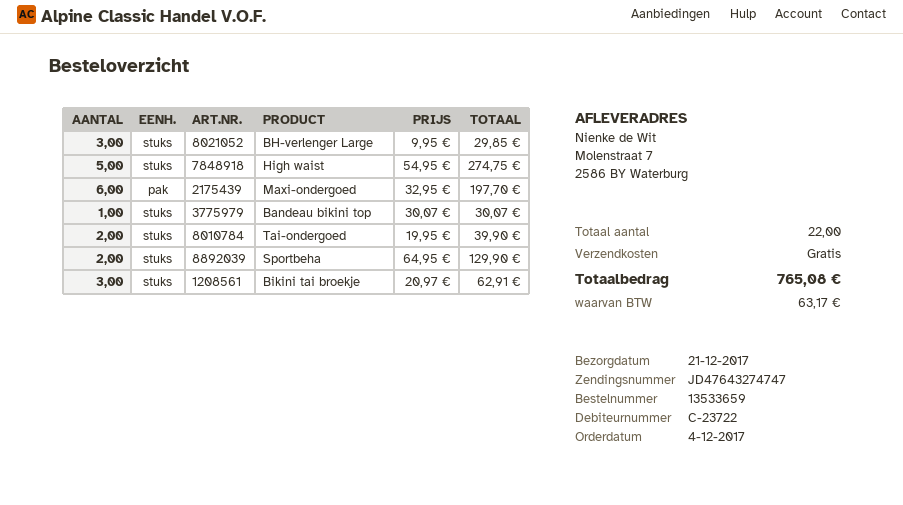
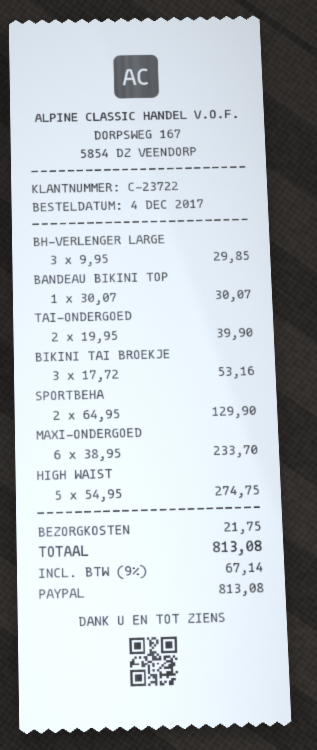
Maxi-ondergoed: 6 x 32.95 = 197.70 -> 6 x 38.95 = 233.70
Bikini tai broekje: 3 x 20.97 = 62.91 -> 3 x 17.72 = 53.16
shipping: 0.00 -> 21.75
tax: 63.17 -> 67.14
total: 765.08 -> 813.08

